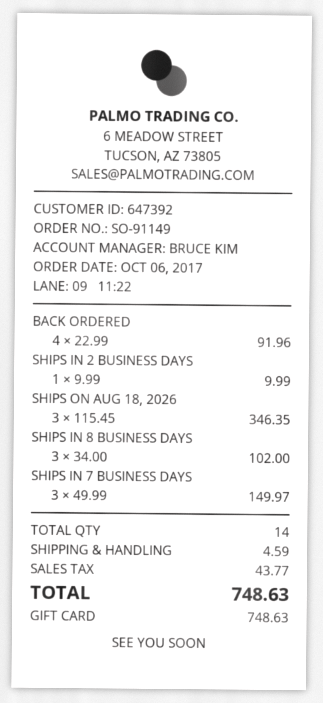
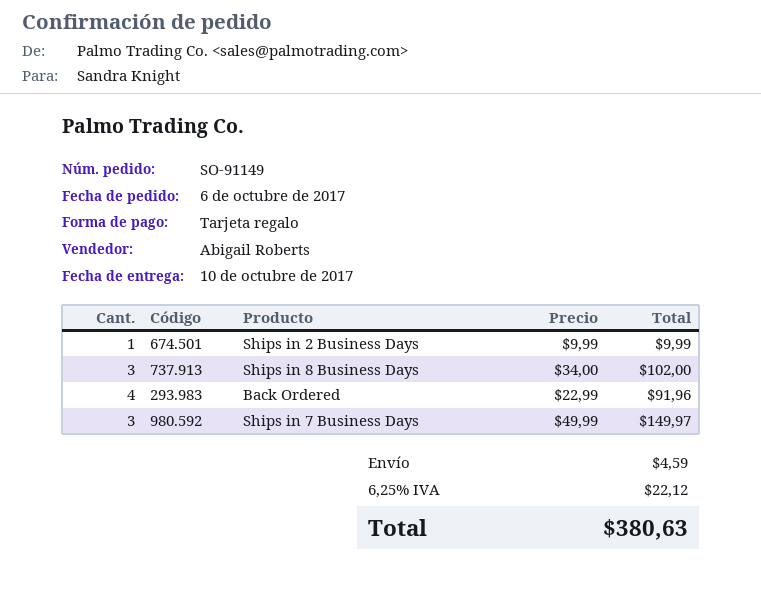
sales rep: BRUCE KIM -> Abigail Roberts
SHIPS ON AUG 18, 2026: 3 x 115.45 = 346.35 -> none
tax: 43.77 -> 22.12
total: 748.63 -> 380.63

